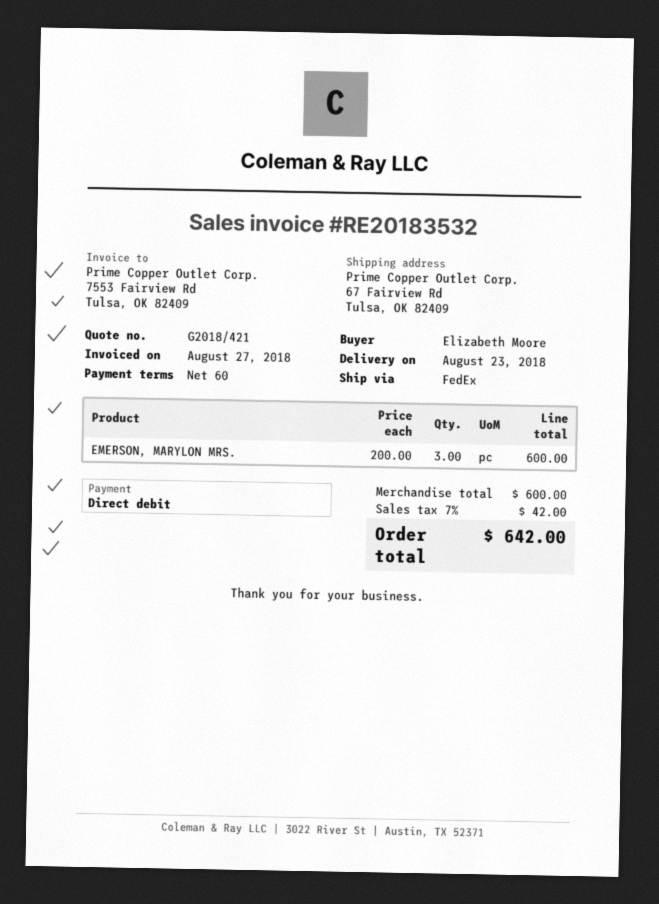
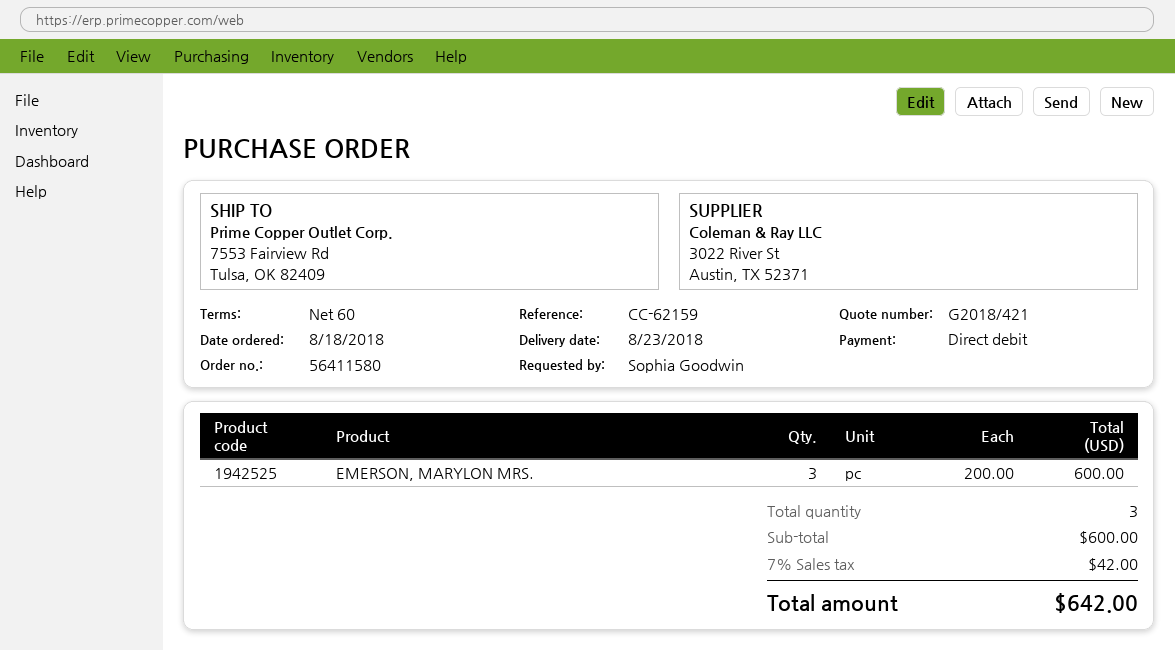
ordered by: Elizabeth Moore -> Sophia Goodwin
ship to: 67 Fairview Rd, Tulsa, OK 82409 -> 7553 Fairview Rd, Tulsa, OK 82409

